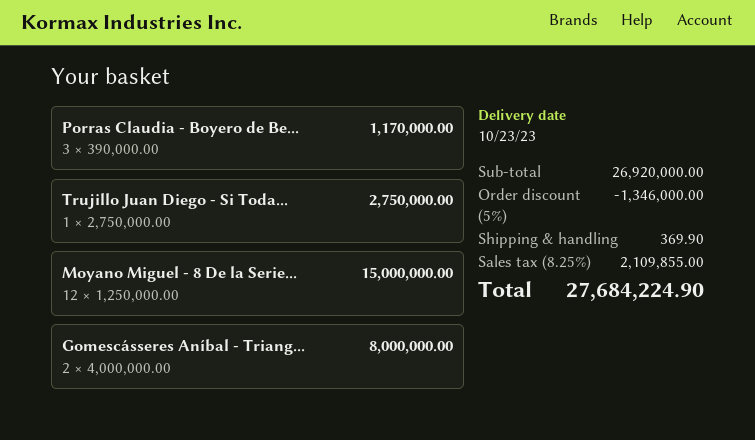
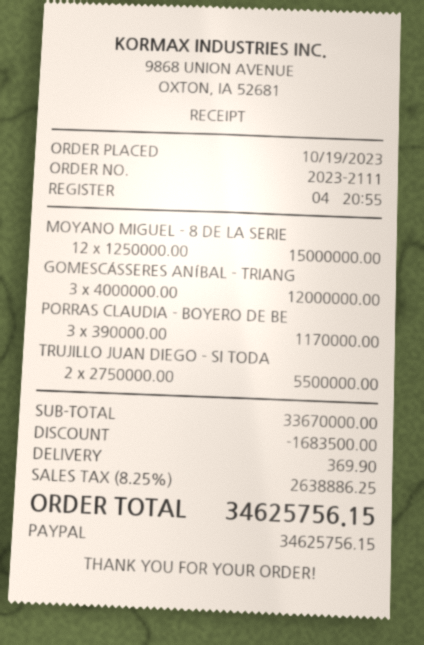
Trujillo Juan Diego - Si Toda...: 1 x 2750000.00 = 2750000.00 -> 2 x 2750000.00 = 5500000.00
Gomescásseres Aníbal - Triang...: 2 x 4000000.00 = 8000000.00 -> 3 x 4000000.00 = 12000000.00
subtotal: 26920000.00 -> 33670000.00
discount: 1346000.00 -> 1683500.00
tax: 8.25% = 2109855.00 -> 8.25% = 2638886.25
total: 27684224.90 -> 34625756.15

